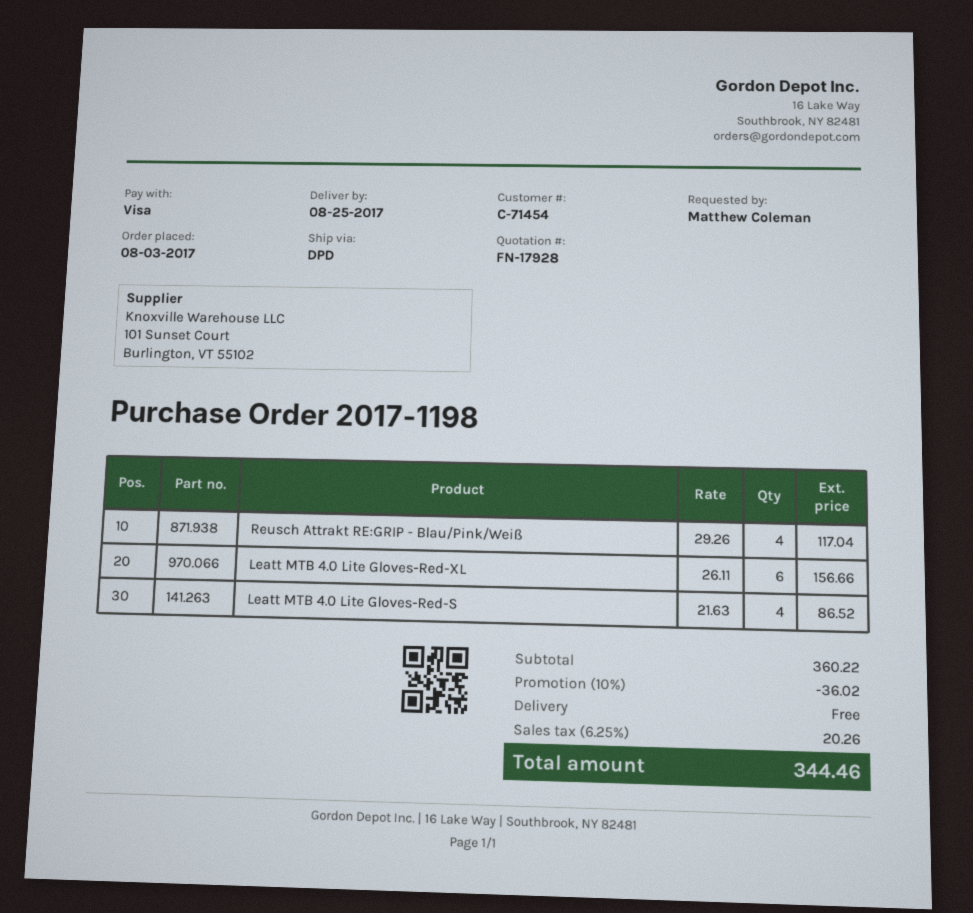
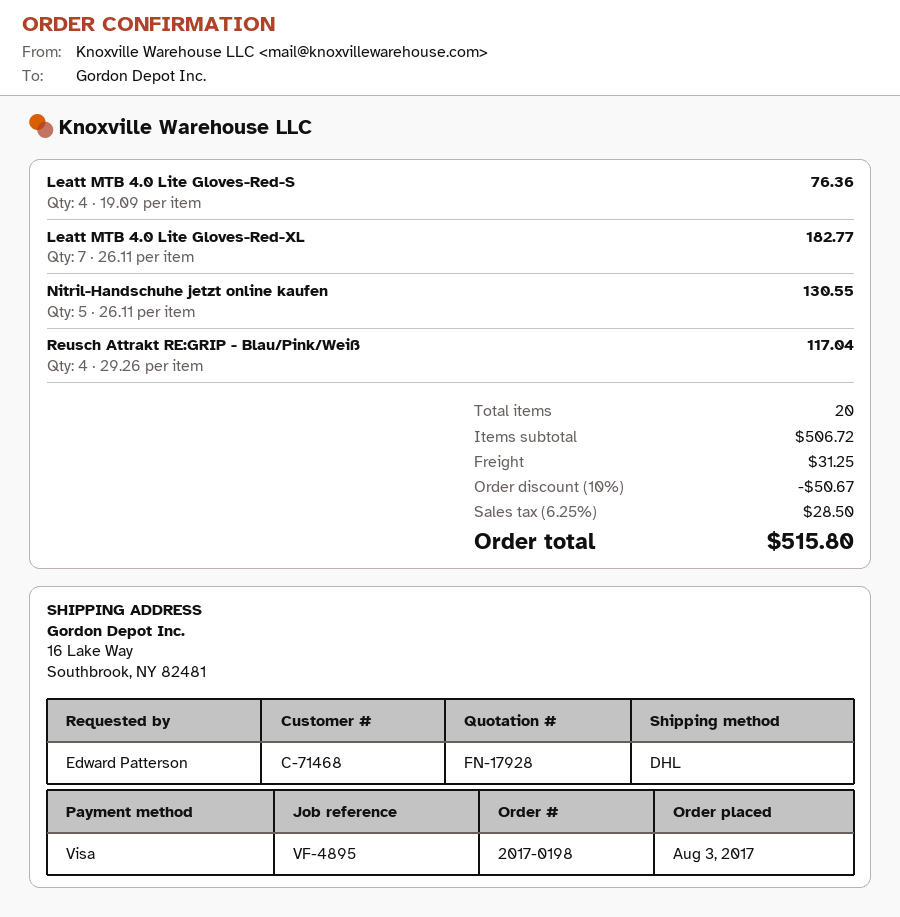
order number: 2017-1198 -> 2017-0198
customer number: C-71454 -> C-71468
ordered by: Matthew Coleman -> Edward Patterson
shipping method: DPD -> DHL
Leatt MTB 4.0 Lite Gloves-Red-XL: 6 x 26.11 = 156.66 -> 7 x 26.11 = 182.77
Leatt MTB 4.0 Lite Gloves-Red-S: 4 x 21.63 = 86.52 -> 4 x 19.09 = 76.36
Nitril-Handschuhe jetzt online kaufen: none -> 5 x 26.11 = 130.55
subtotal: 360.22 -> 506.72
discount: 10% = 36.02 -> 10% = 50.67
shipping: 0.00 -> 31.25
tax: 6.25% = 20.26 -> 6.25% = 28.50
total: 344.46 -> 515.80

